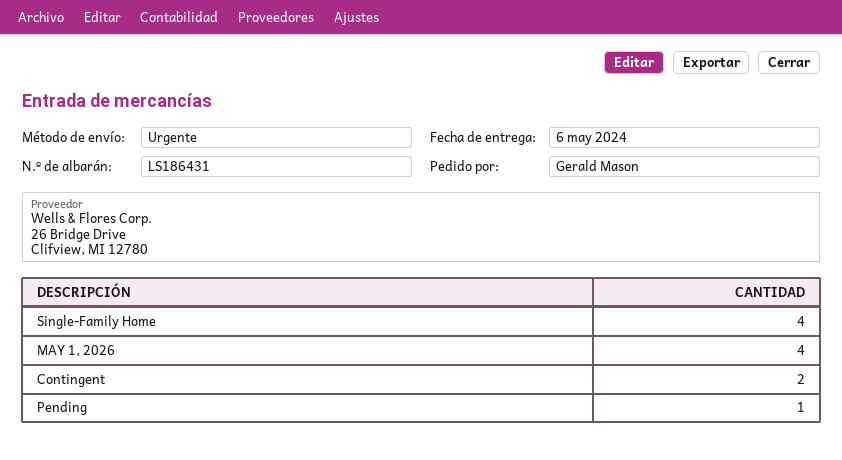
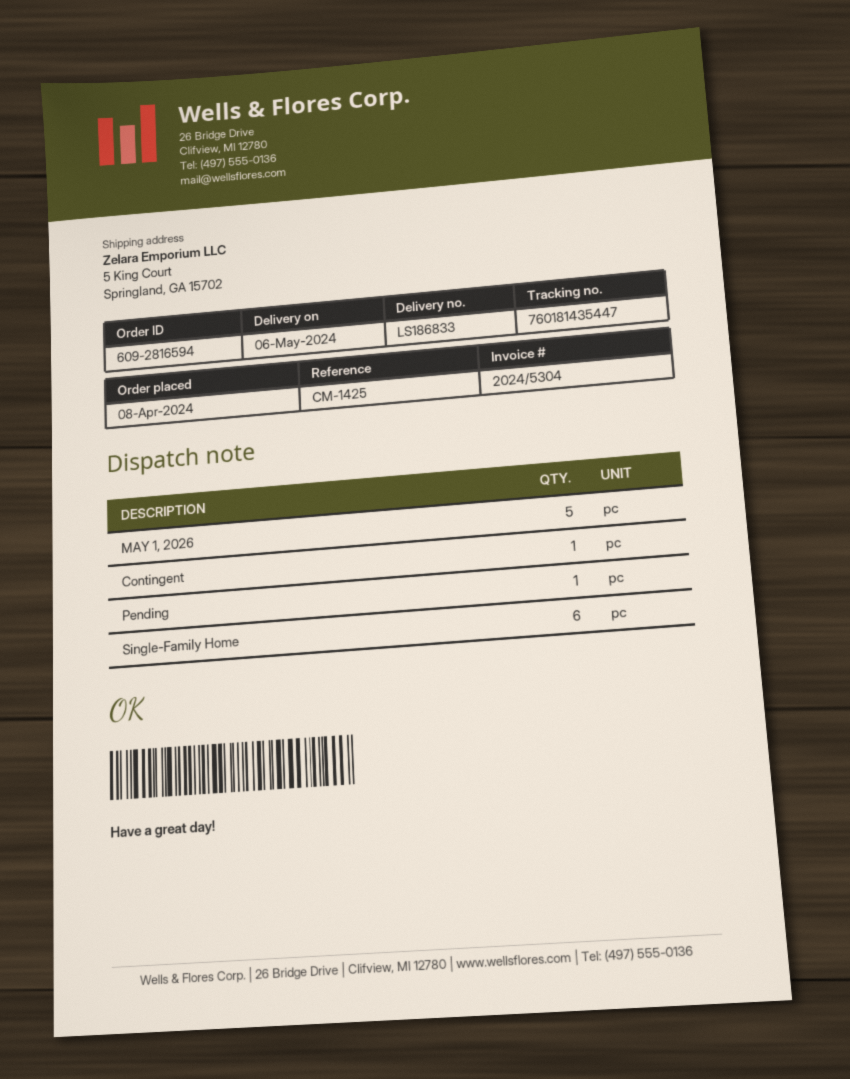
delivery note number: LS186431 -> LS186833
Single-Family Home: 4 -> 6
MAY 1, 2026: 4 -> 5
Contingent: 2 -> 1

